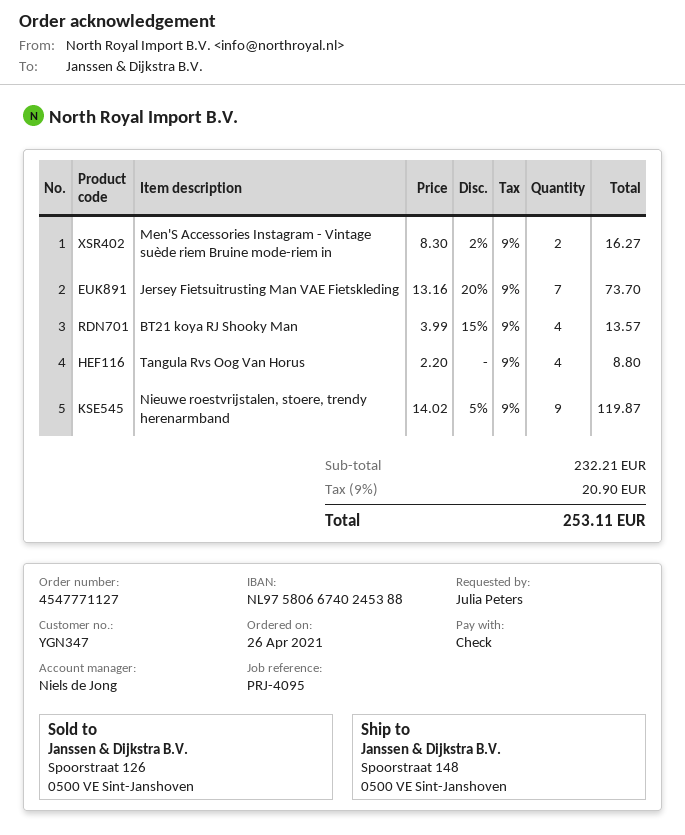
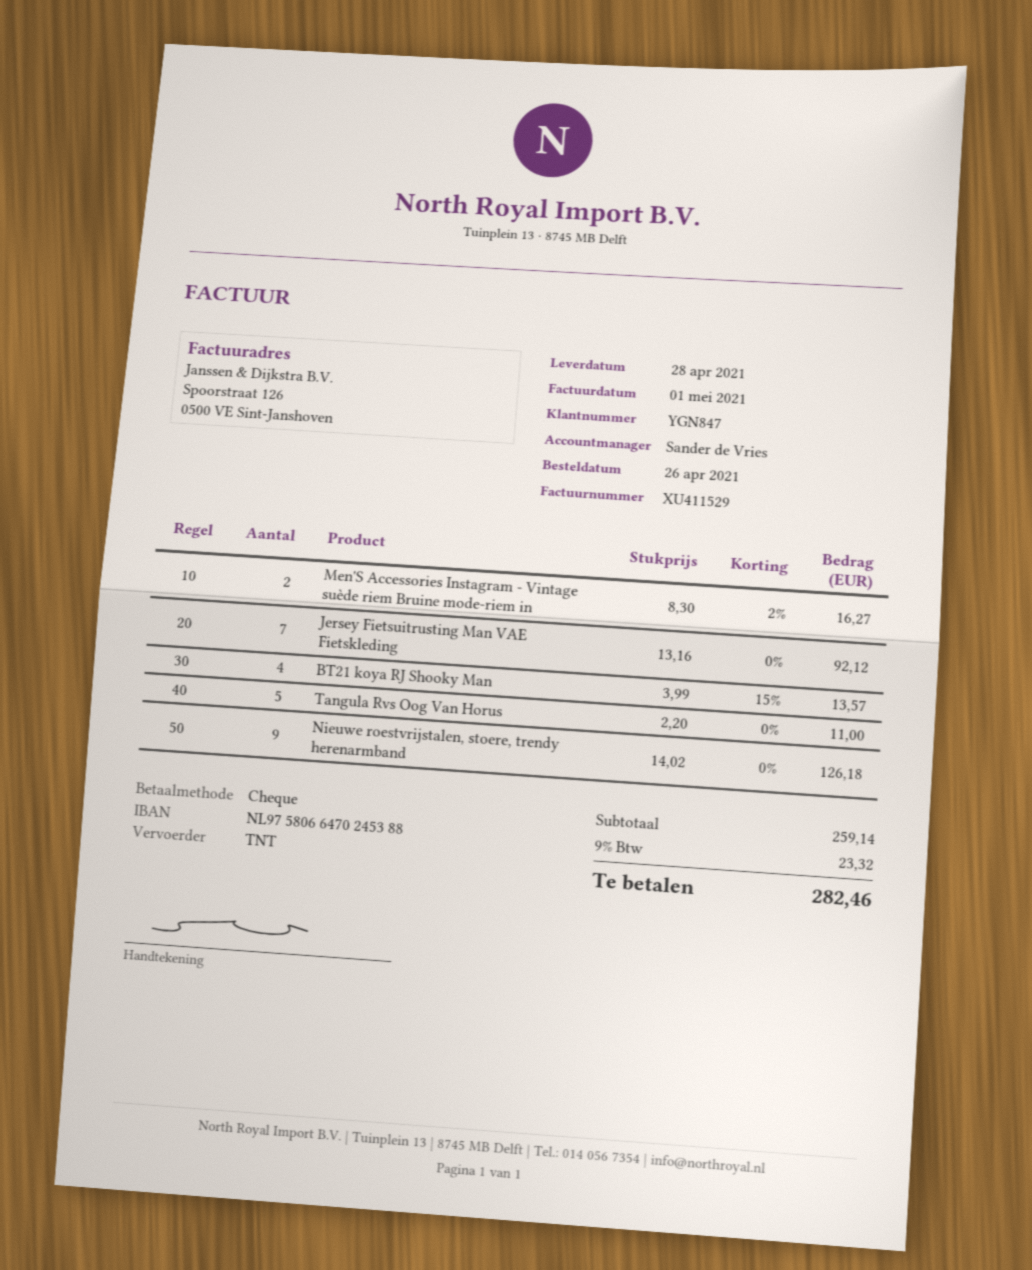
customer number: YGN347 -> YGN847
sales rep: Niels de Jong -> Sander de Vries
bank account: NL9758066740245388 -> NL9758066470245388
Jersey Fietsuitrusting Man VAE Fietskleding: 7 x 13.16 - 20% = 73.70 -> 7 x 13.16 = 92.12
Tangula Rvs Oog Van Horus: 4 x 2.20 = 8.80 -> 5 x 2.20 = 11.00
Nieuwe roestvrijstalen, stoere, trendy herenarmband: 9 x 14.02 - 5% = 119.87 -> 9 x 14.02 = 126.18
subtotal: 232.21 -> 259.14
tax: 9% = 20.90 -> 9% = 23.32
total: 253.11 -> 282.46

